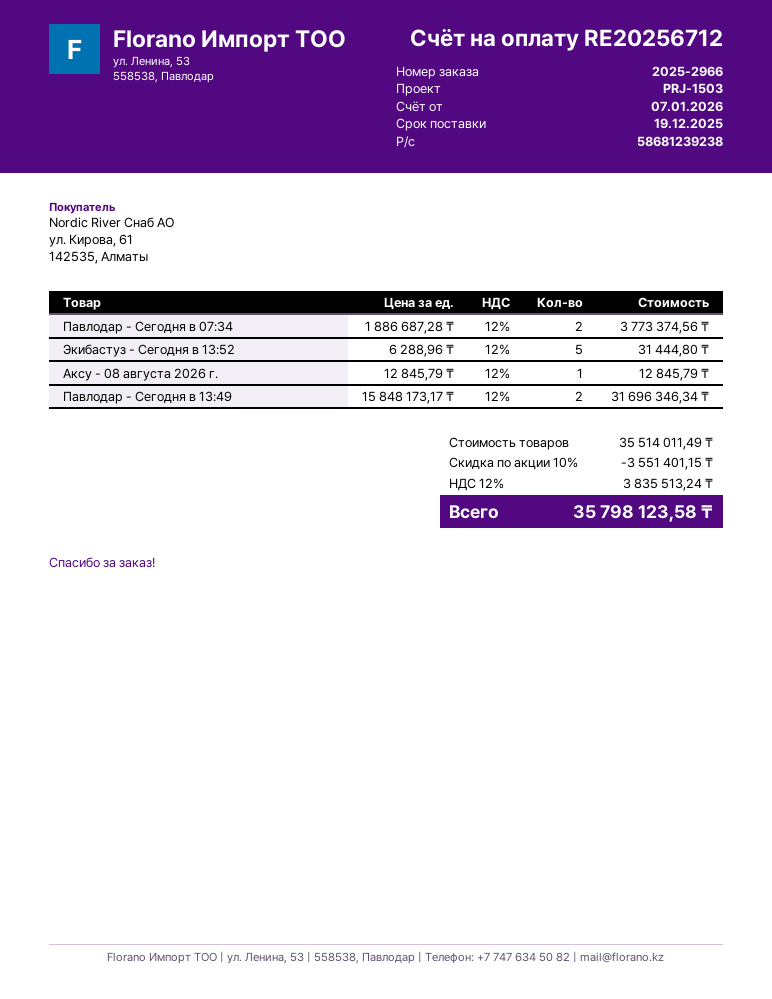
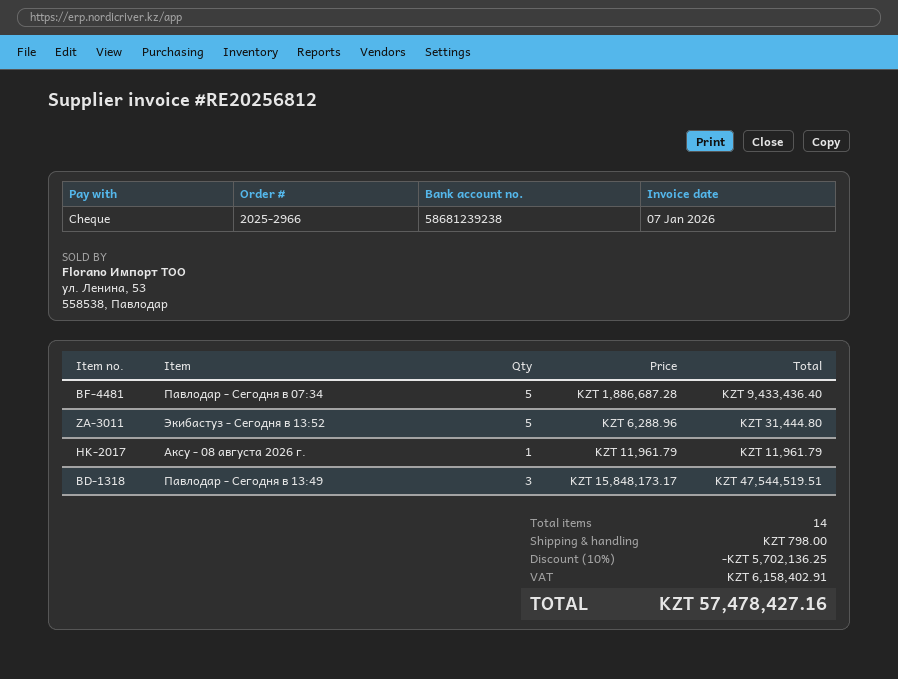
invoice number: RE20256712 -> RE20256812
Павлодар - Сегодня в 07:34: 2 x 1886687.28 = 3773374.56 -> 5 x 1886687.28 = 9433436.40
Аксу - 08 августа 2026 г.: 1 x 12845.79 = 12845.79 -> 1 x 11961.79 = 11961.79
Павлодар - Сегодня в 13:49: 2 x 15848173.17 = 31696346.34 -> 3 x 15848173.17 = 47544519.51
discount: 10% = 3551401.15 -> 10% = 5702136.25
shipping: none -> 798.00
tax: 3835513.24 -> 6158402.91
total: 35798123.58 -> 57478427.16

